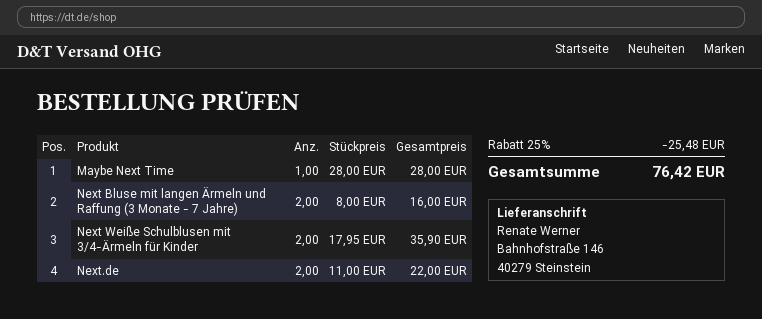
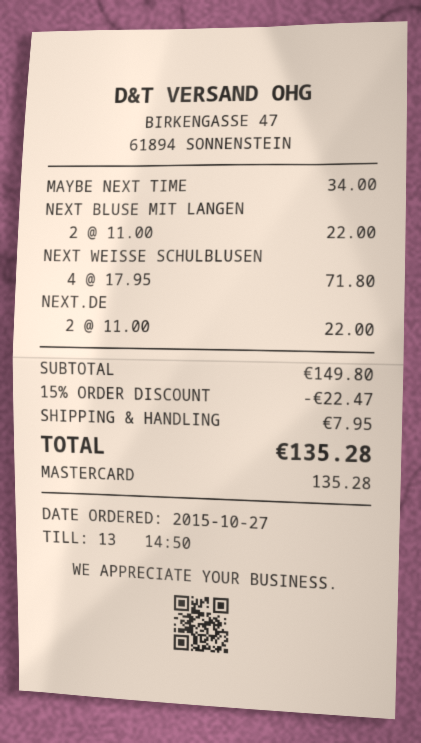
Maybe Next Time: 1 x 28.00 = 28.00 -> 1 x 34.00 = 34.00
Next Bluse mit langen Ärmeln und Raffung (3 Monate - 7 Jahre): 2 x 8.00 = 16.00 -> 2 x 11.00 = 22.00
Next Weiße Schulblusen mit 3/4-Ärmeln für Kinder: 2 x 17.95 = 35.90 -> 4 x 17.95 = 71.80
discount: 25% = 25.48 -> 15% = 22.47
shipping: none -> 7.95
total: 76.42 -> 135.28

